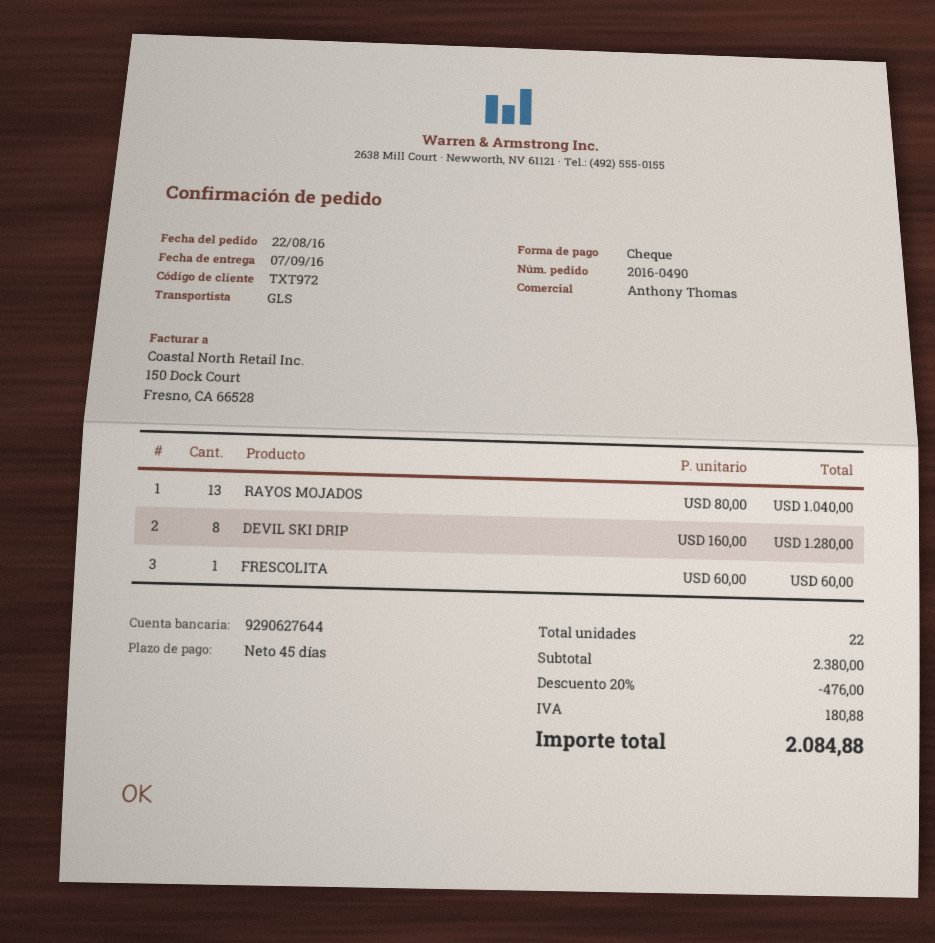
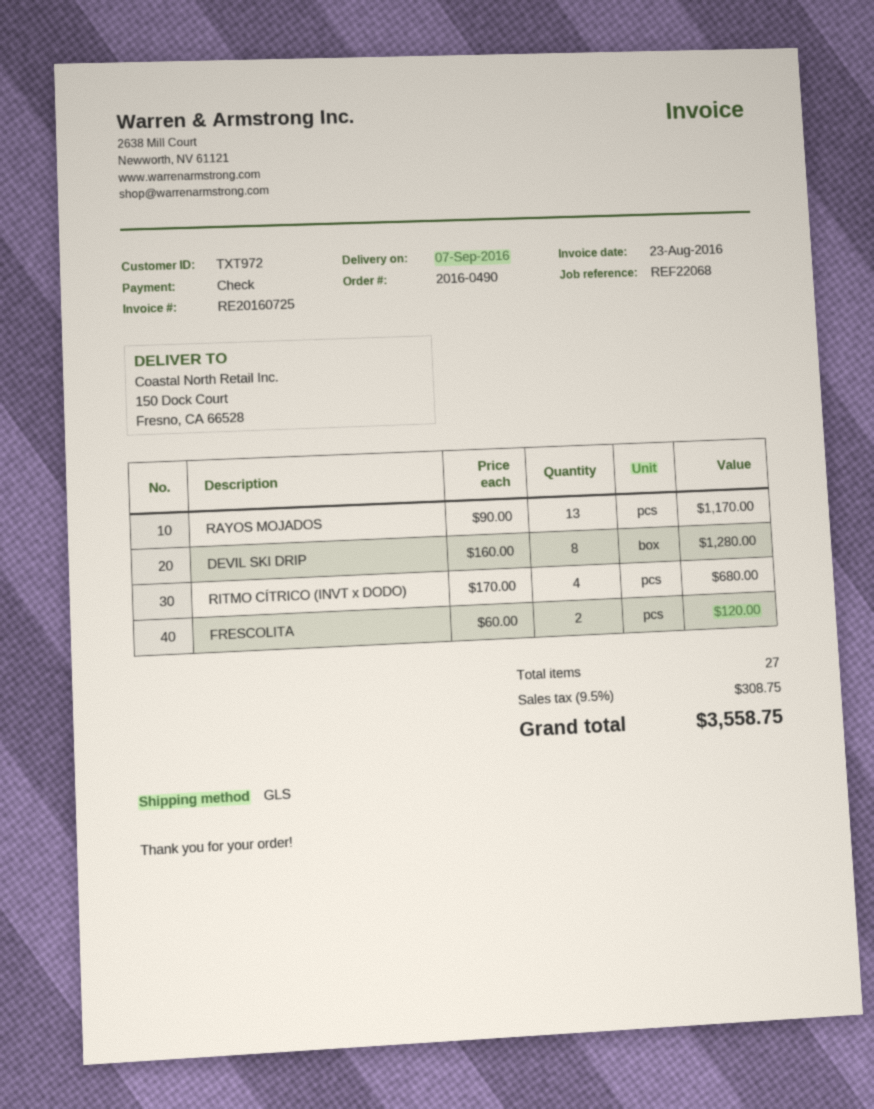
RAYOS MOJADOS: 13 x 80.00 = 1040.00 -> 13 x 90.00 = 1170.00
FRESCOLITA: 1 x 60.00 = 60.00 -> 2 x 60.00 = 120.00
RITMO CÍTRICO (INVT x DODO): none -> 4 x 170.00 = 680.00
total quantity: 22 -> 27
discount: 20% = 476.00 -> none
tax: 180.88 -> 308.75
total: 2084.88 -> 3558.75

